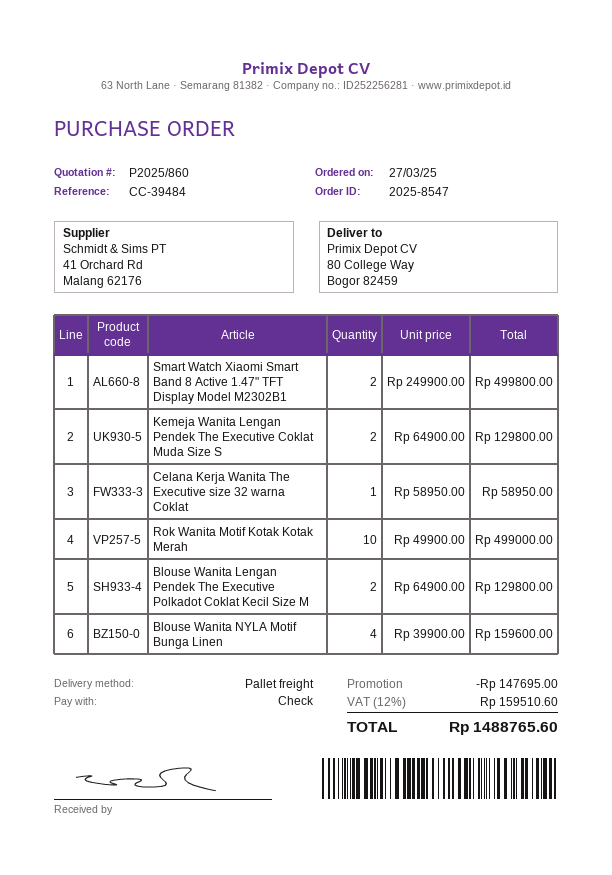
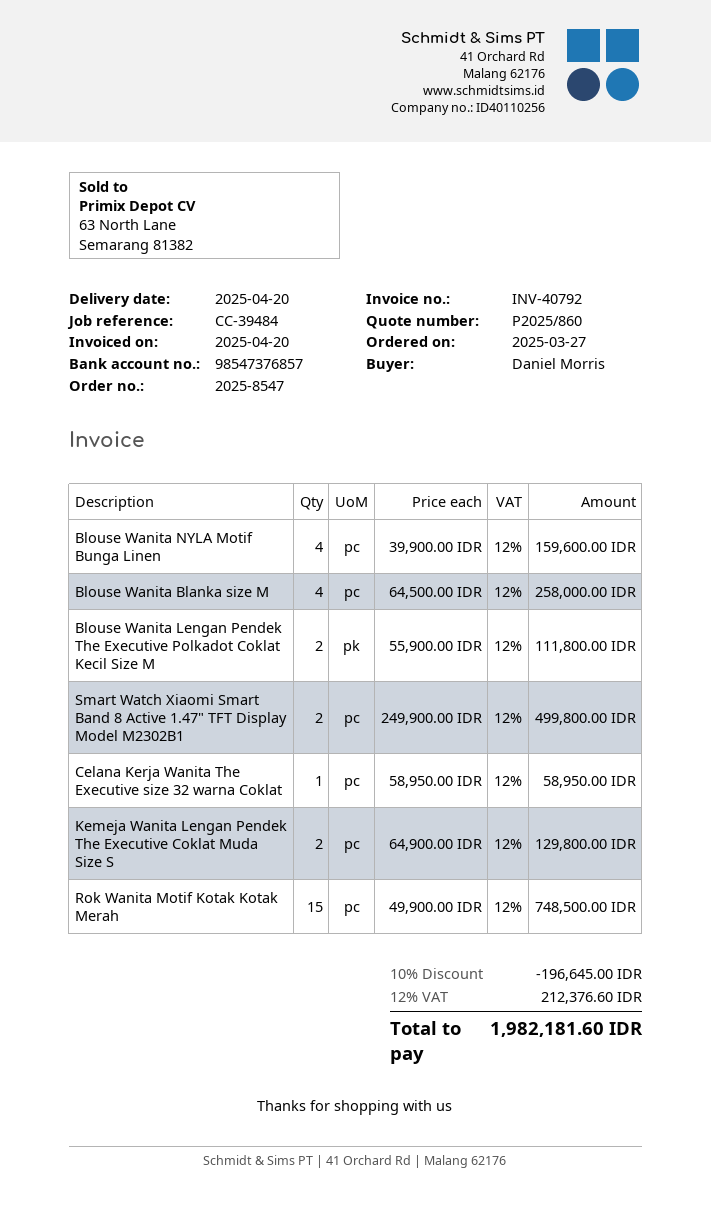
Rok Wanita Motif Kotak Kotak Merah: 10 x 49900.00 = 499000.00 -> 15 x 49900.00 = 748500.00
Blouse Wanita Lengan Pendek The Executive Polkadot Coklat Kecil Size M: 2 x 64900.00 = 129800.00 -> 2 x 55900.00 = 111800.00
Blouse Wanita Blanka size M: none -> 4 x 64500.00 = 258000.00
discount: 147695.00 -> 196645.00
tax: 12% = 159510.60 -> 12% = 212376.60
total: 1488765.60 -> 1982181.60

